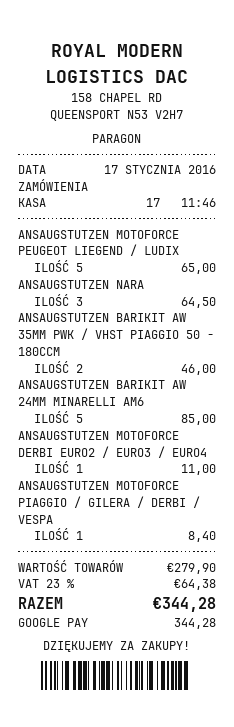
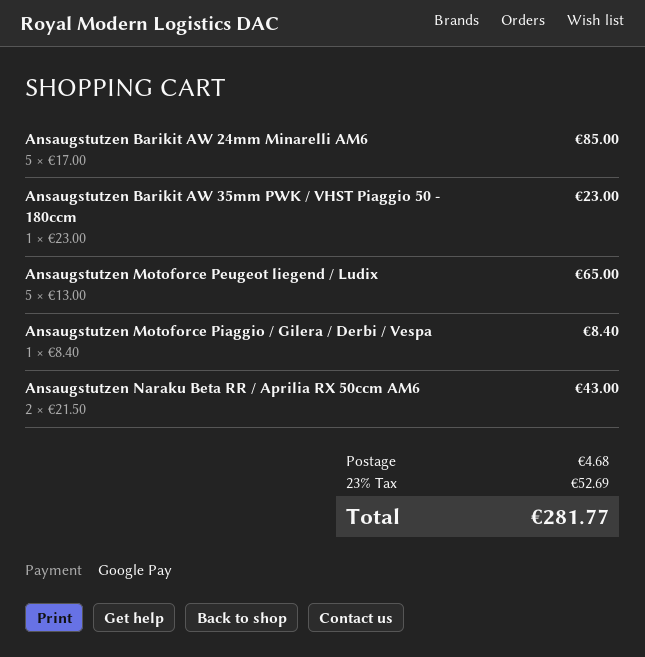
ANSAUGSTUTZEN NARA: 3 for 64.50 -> 2 for 43.00
ANSAUGSTUTZEN BARIKIT AW 35MM PWK / VHST PIAGGIO 50 - 180CCM: 2 for 46.00 -> 1 for 23.00
ANSAUGSTUTZEN MOTOFORCE DERBI EURO2 / EURO3 / EURO4: 1 for 11.00 -> none
shipping: none -> 4.68
tax: 23% = 64.38 -> 23% = 52.69
total: 344.28 -> 281.77

